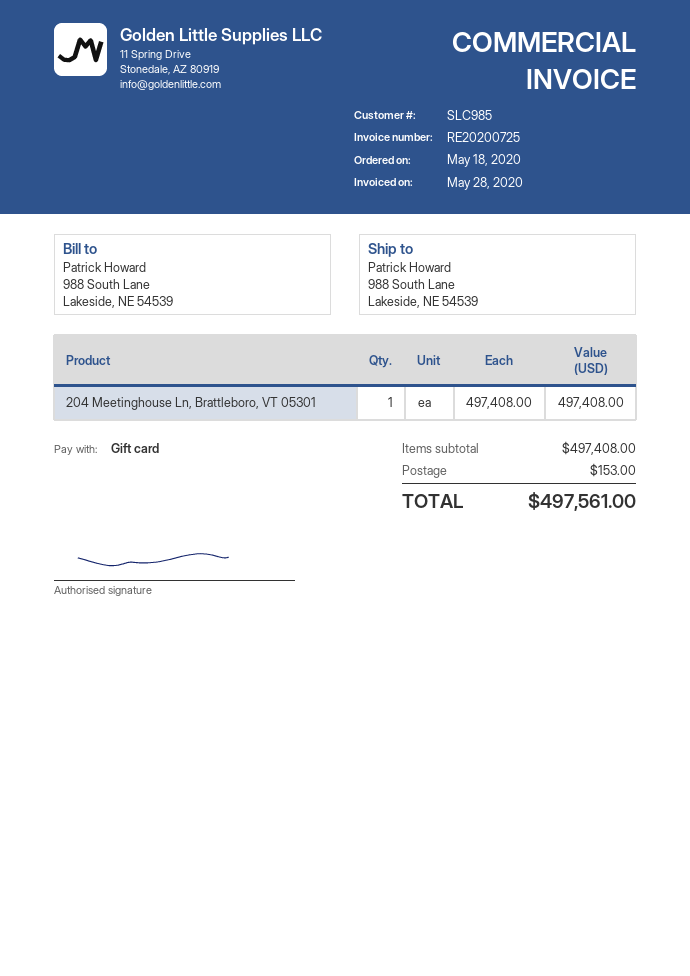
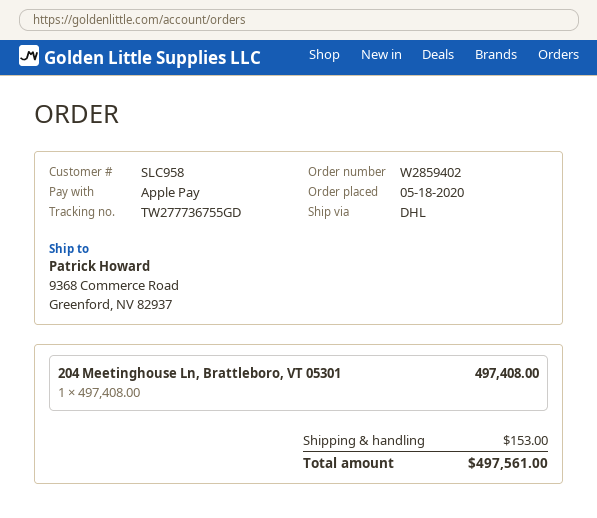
customer number: SLC985 -> SLC958
payment method: gift card -> Apple Pay
ship to: 988 South Lane, Lakeside, NE 54539 -> 9368 Commerce Road, Greenford, NV 82937

